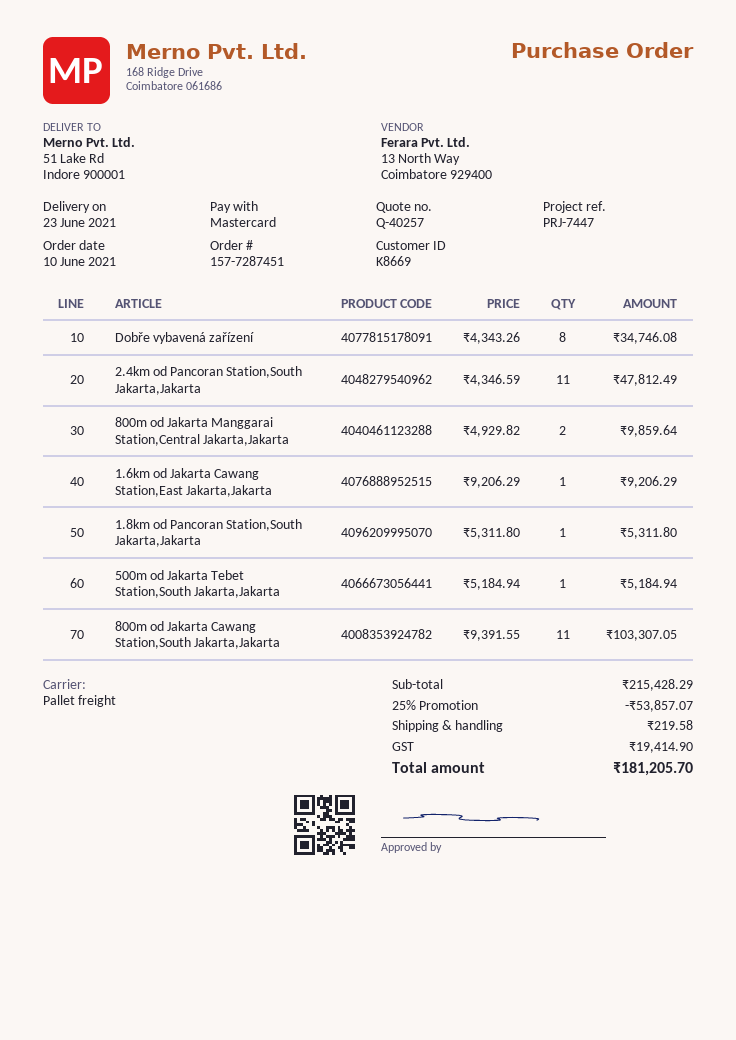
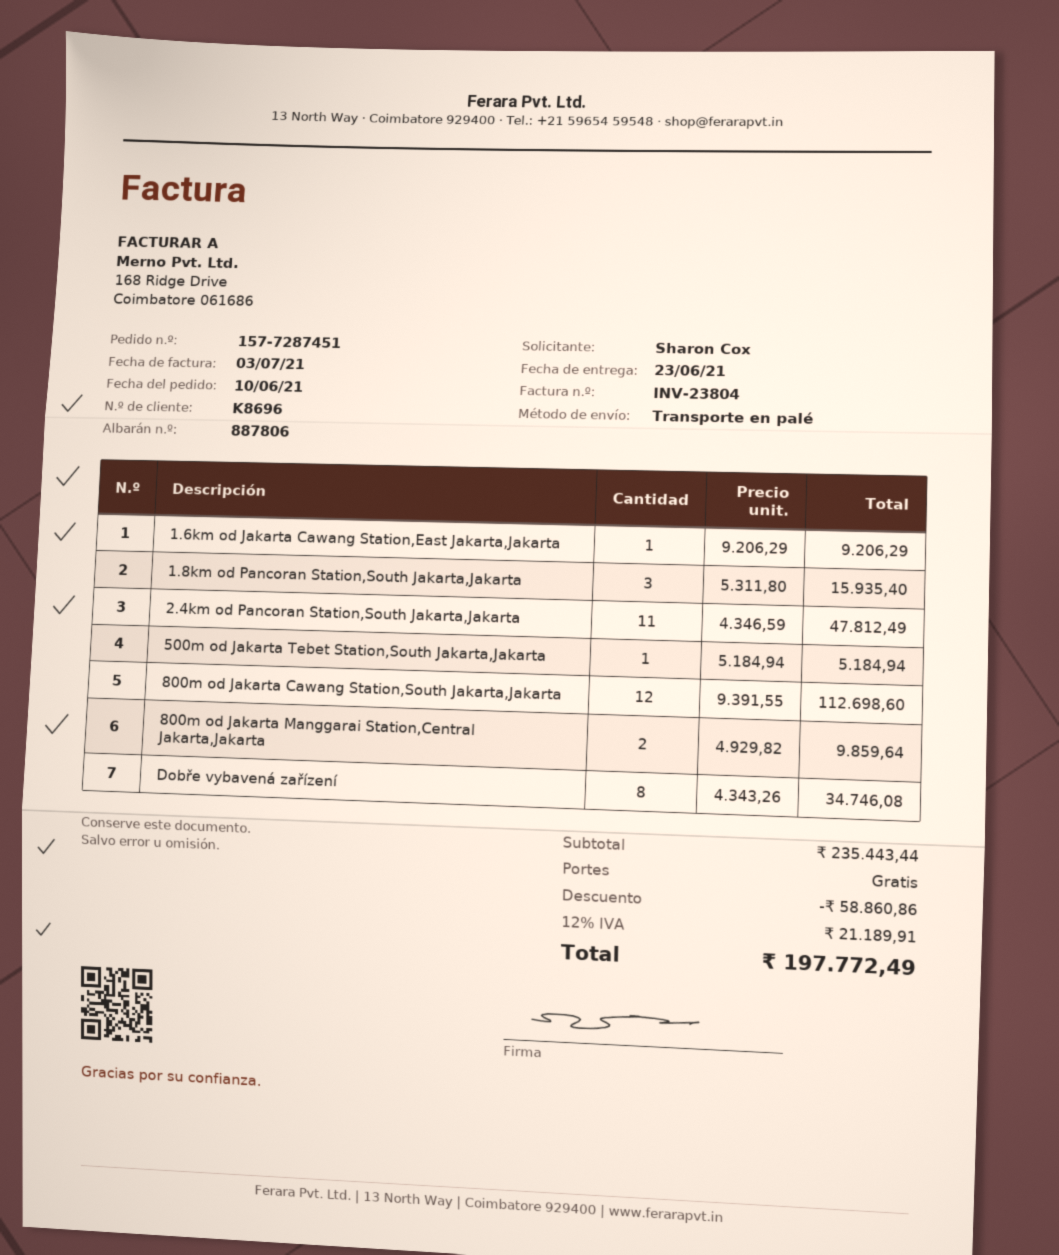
customer number: K8669 -> K8696
1.8km od Pancoran Station,South Jakarta,Jakarta: 1 x 5311.80 = 5311.80 -> 3 x 5311.80 = 15935.40
800m od Jakarta Cawang Station,South Jakarta,Jakarta: 11 x 9391.55 = 103307.05 -> 12 x 9391.55 = 112698.60
subtotal: 215428.29 -> 235443.44
discount: 53857.07 -> 58860.86
shipping: 219.58 -> 0.00
tax: 19414.90 -> 21189.91
total: 181205.70 -> 197772.49

